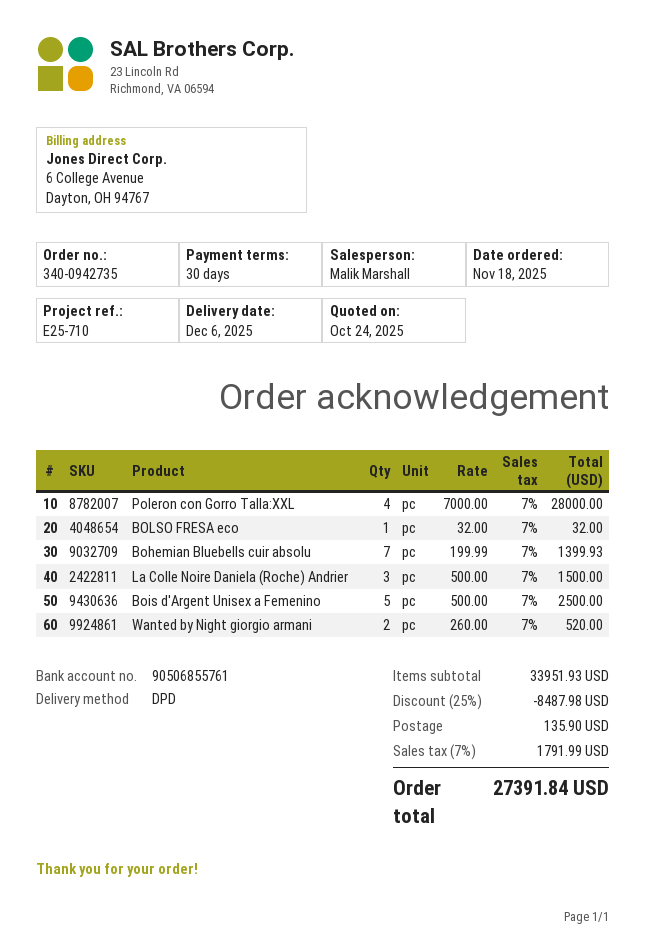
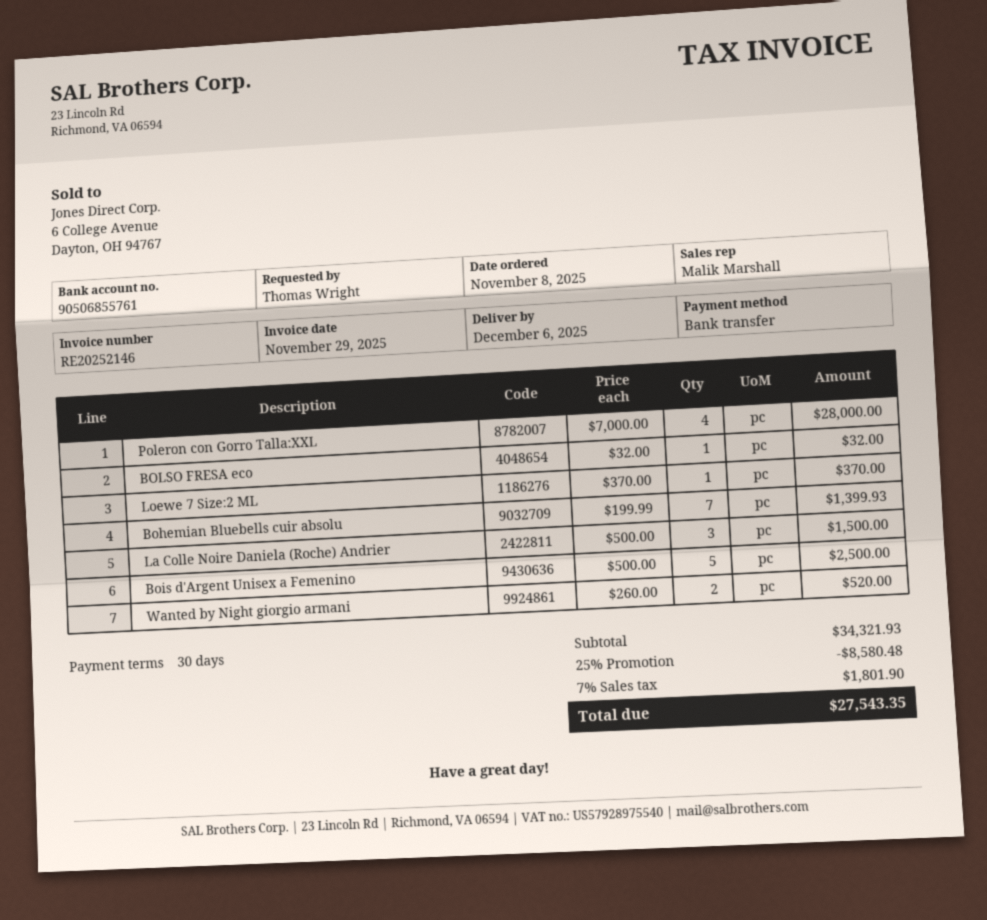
order date: 2025-11-18 -> 2025-11-08
Loewe 7 Size:2 ML: none -> 1 x 370.00 = 370.00
subtotal: 33951.93 -> 34321.93
discount: 25% = 8487.98 -> 25% = 8580.48
shipping: 135.90 -> none
tax: 7% = 1791.99 -> 7% = 1801.90
total: 27391.84 -> 27543.35

